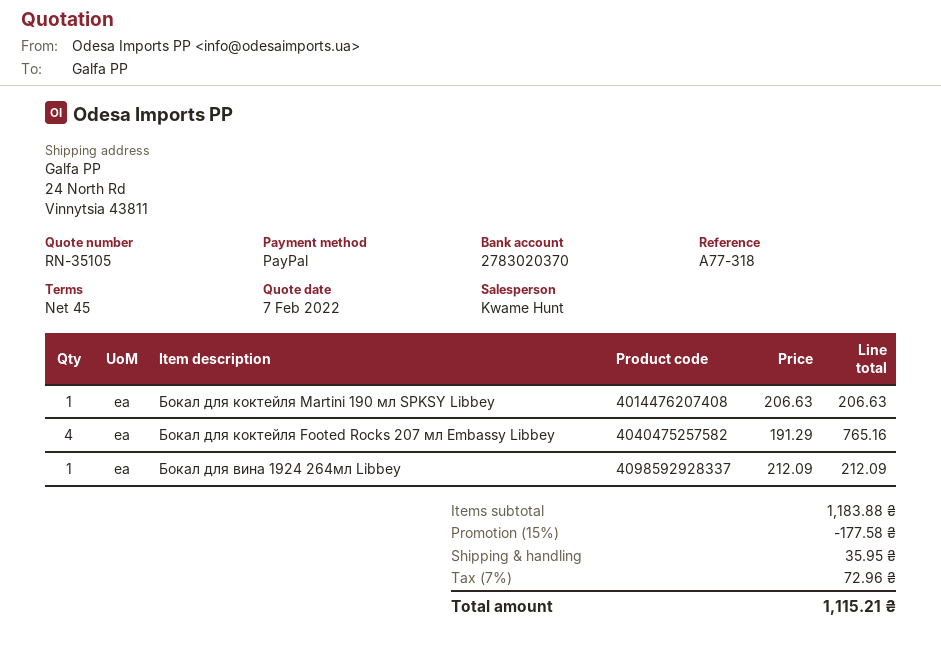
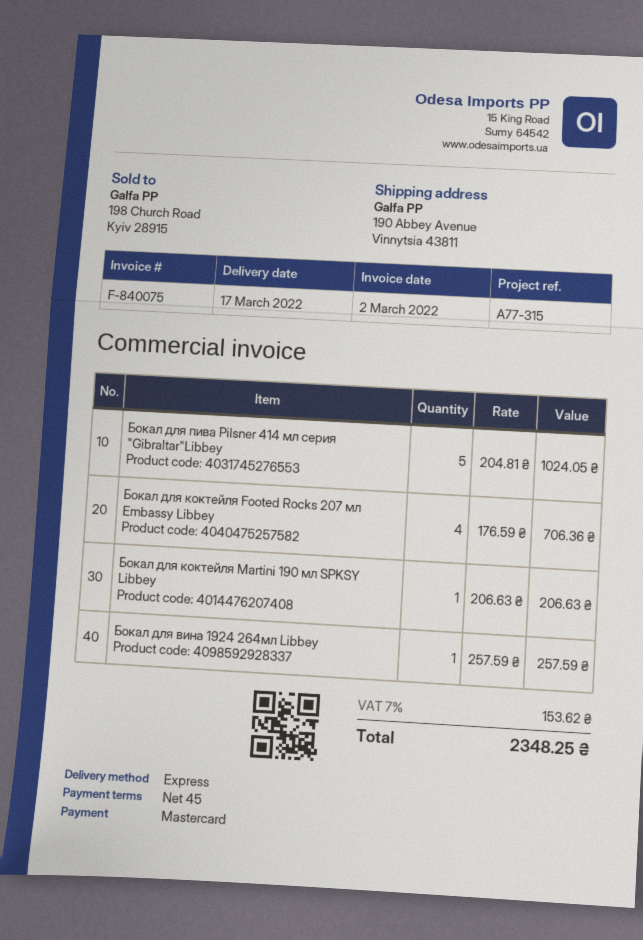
reference: A77-318 -> A77-315
payment method: PayPal -> Mastercard
ship to: 24 North Rd, Vinnytsia 43811 -> 190 Abbey Avenue, Vinnytsia 43811
Бокал для коктейля Footed Rocks 207 мл Embassy Libbey: 4 x 191.29 = 765.16 -> 4 x 176.59 = 706.36
Бокал для вина 1924 264мл Libbey: 1 x 212.09 = 212.09 -> 1 x 257.59 = 257.59
Бокал для пива Pilsner 414 мл серия "Gibraltar"Libbey: none -> 5 x 204.81 = 1024.05
discount: 15% = 177.58 -> none
shipping: 35.95 -> none
tax: 7% = 72.96 -> 7% = 153.62
total: 1115.21 -> 2348.25

